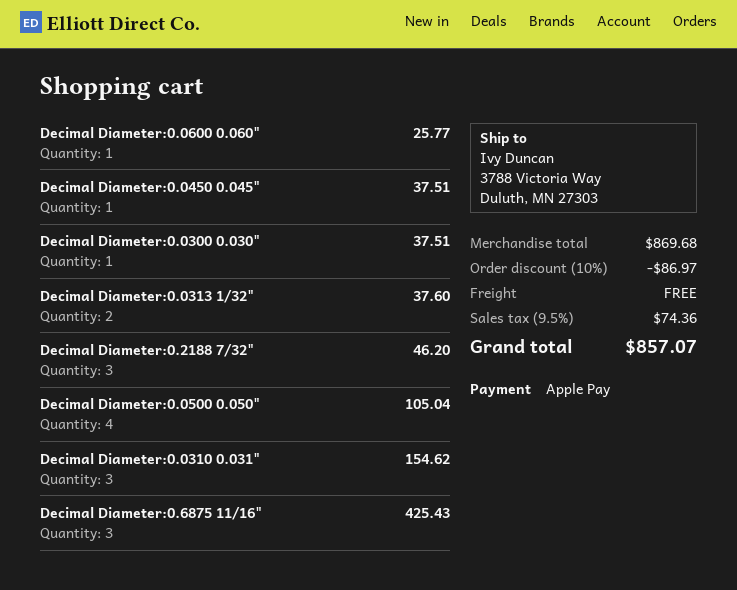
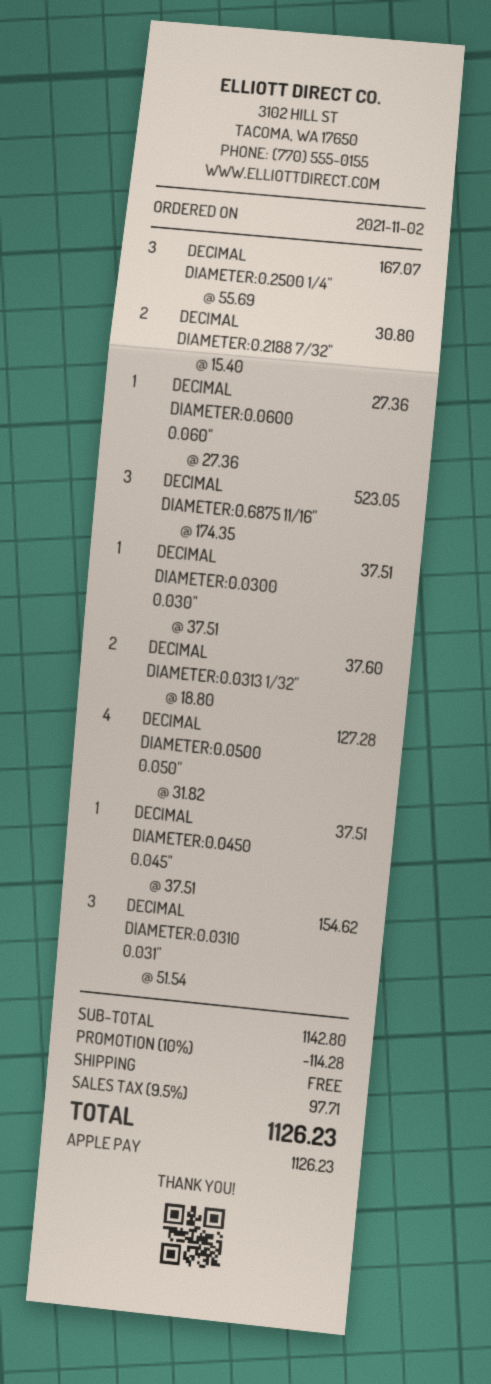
Decimal Diameter:0.0600 0.060": 1 for 25.77 -> 1 for 27.36
Decimal Diameter:0.2188 7/32": 3 for 46.20 -> 2 for 30.80
Decimal Diameter:0.0500 0.050": 4 for 105.04 -> 4 for 127.28
Decimal Diameter:0.6875 11/16": 3 for 425.43 -> 3 for 523.05
DECIMAL DIAMETER:0.2500 1/4": none -> 3 for 167.07
subtotal: 869.68 -> 1142.80
discount: 10% = 86.97 -> 10% = 114.28
tax: 9.5% = 74.36 -> 9.5% = 97.71
total: 857.07 -> 1126.23

